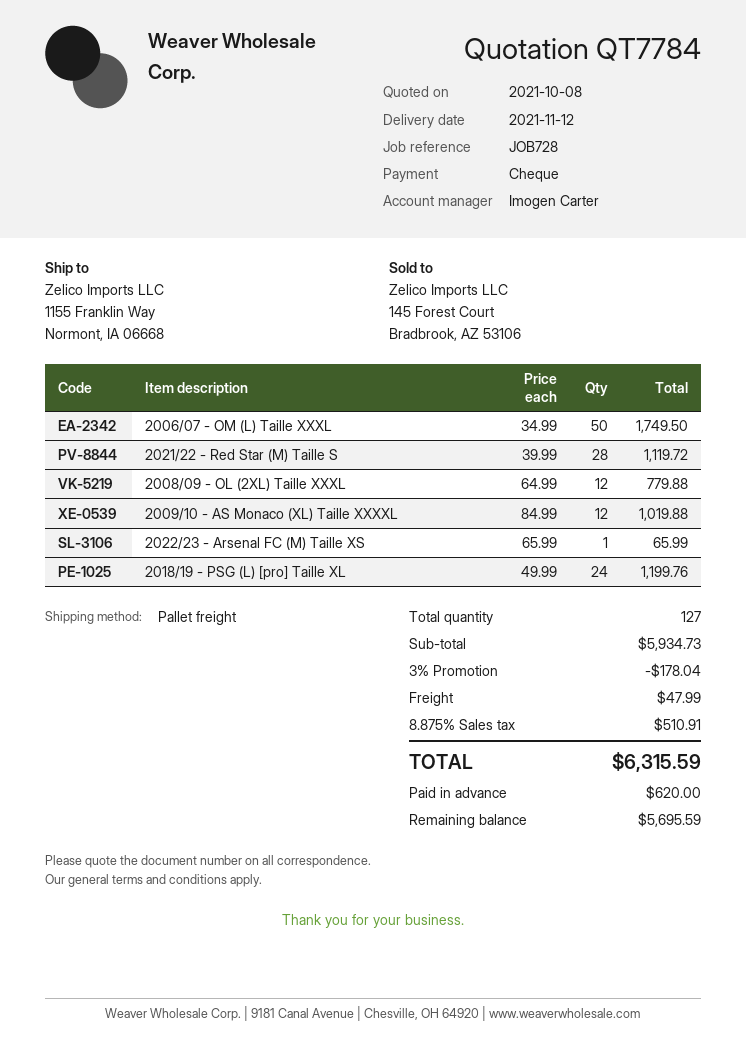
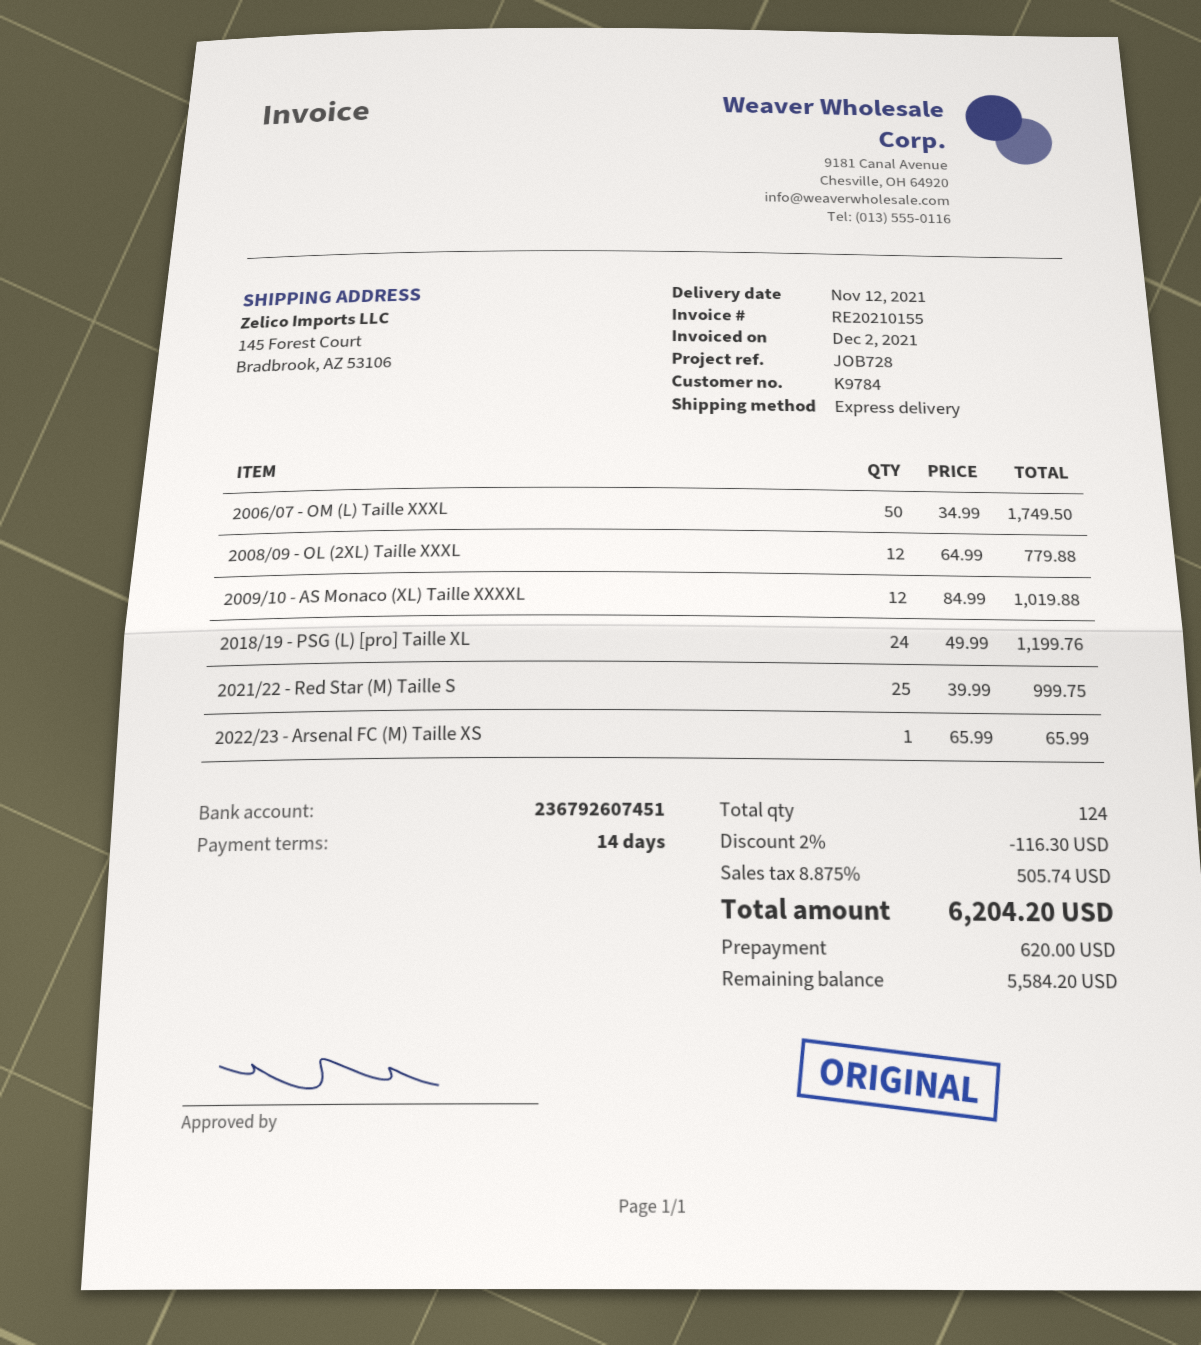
shipping method: pallet freight -> express
ship to: 1155 Franklin Way, Normont, IA 06668 -> 145 Forest Court, Bradbrook, AZ 53106
2021/22 - Red Star (M) Taille S: 28 x 39.99 = 1119.72 -> 25 x 39.99 = 999.75
total quantity: 127 -> 124
discount: 3% = 178.04 -> 2% = 116.30
shipping: 47.99 -> none
tax: 8.875% = 510.91 -> 8.875% = 505.74
total: 6315.59 -> 6204.20
balance: 5695.59 -> 5584.20

